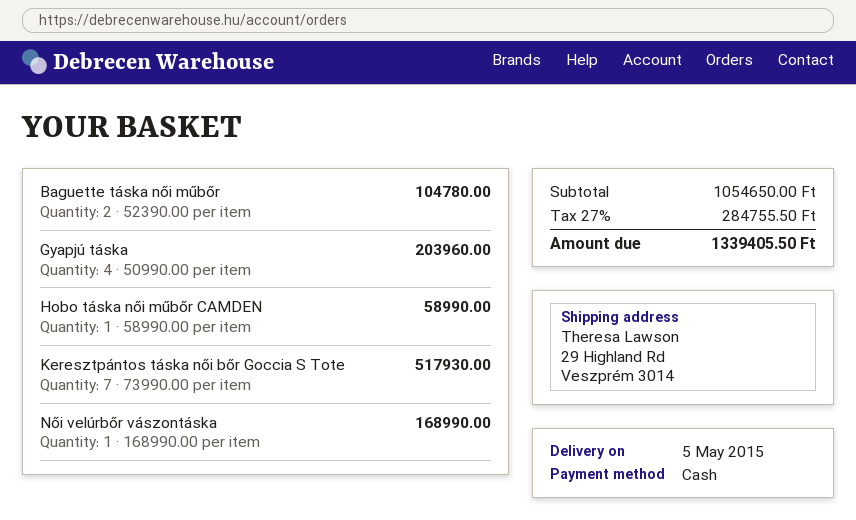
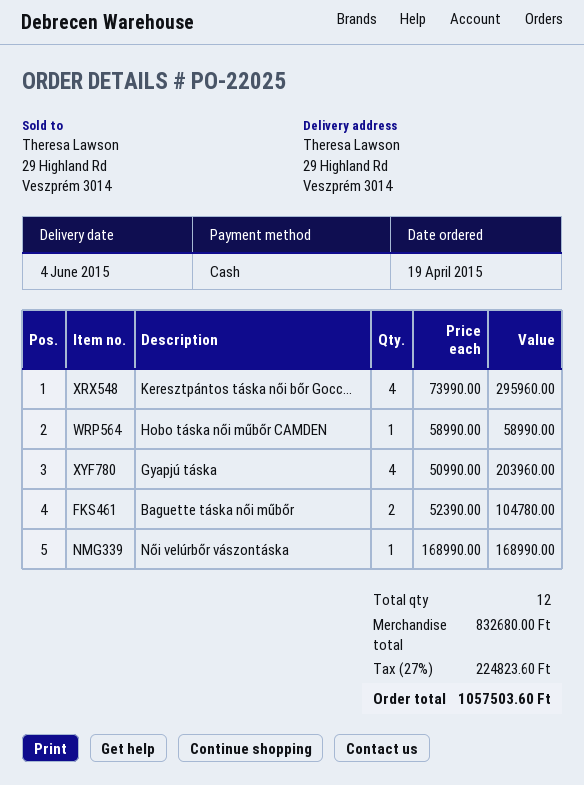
delivery date: 2015-05-05 -> 2015-06-04
Keresztpántos táska női bőr Goccia S Tote: 7 x 73990.00 = 517930.00 -> 4 x 73990.00 = 295960.00
subtotal: 1054650.00 -> 832680.00
tax: 27% = 284755.50 -> 27% = 224823.60
total: 1339405.50 -> 1057503.60

